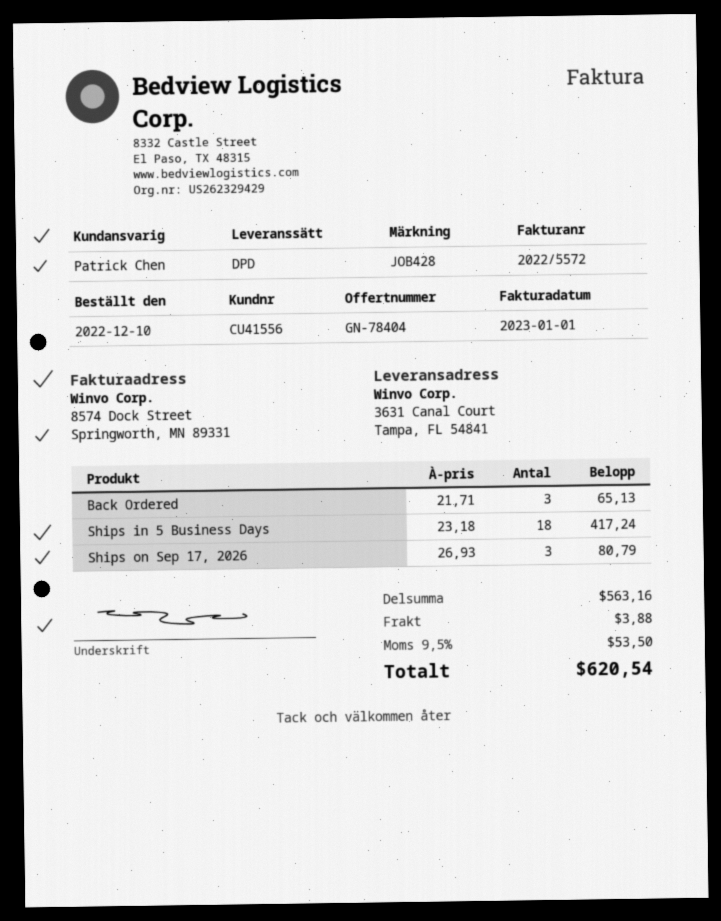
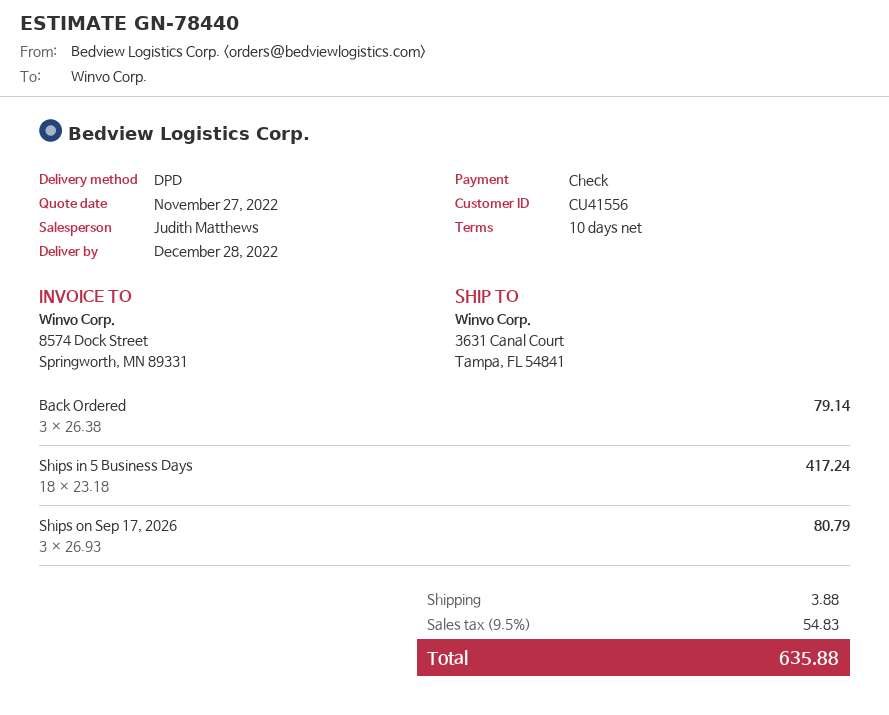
quote number: GN-78404 -> GN-78440
sales rep: Patrick Chen -> Judith Matthews
Back Ordered: 3 x 21.71 = 65.13 -> 3 x 26.38 = 79.14
tax: 9.5% = 53.50 -> 9.5% = 54.83
total: 620.54 -> 635.88

